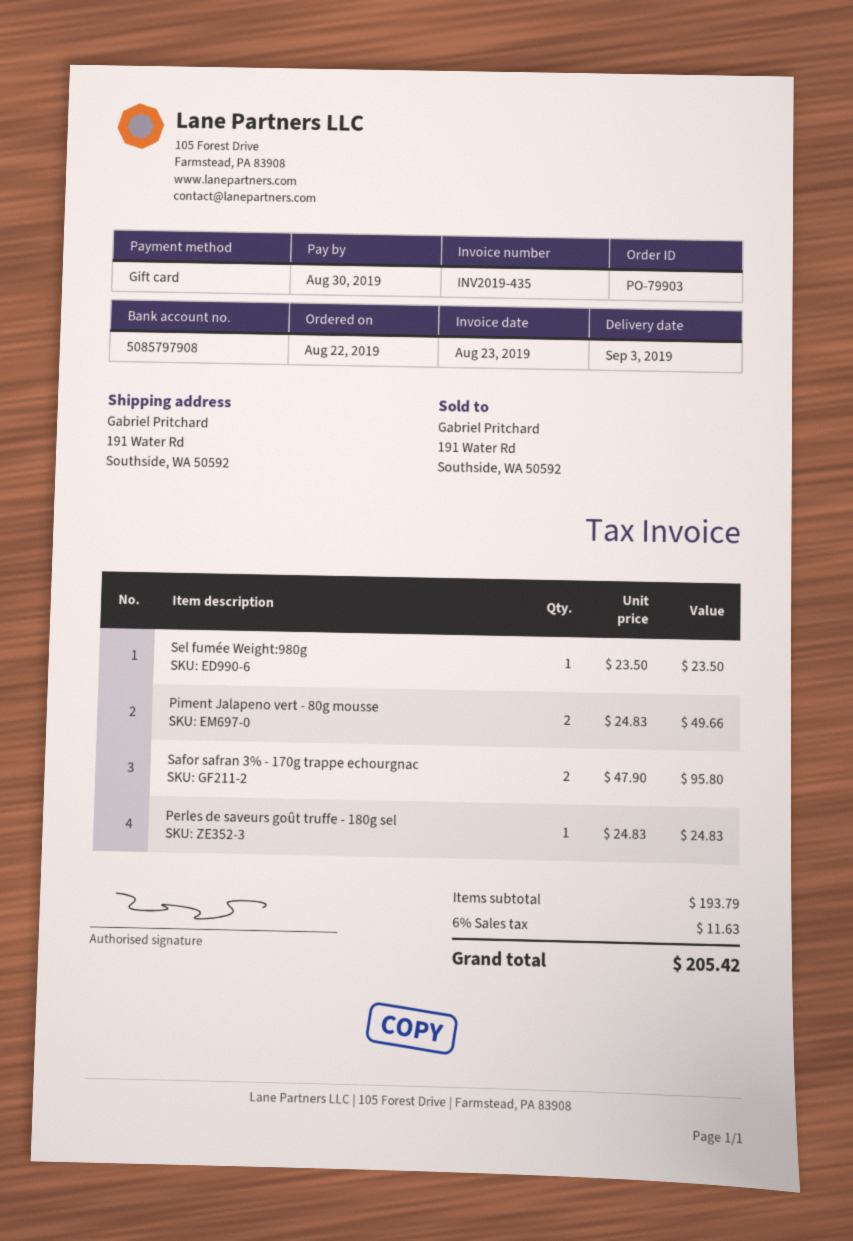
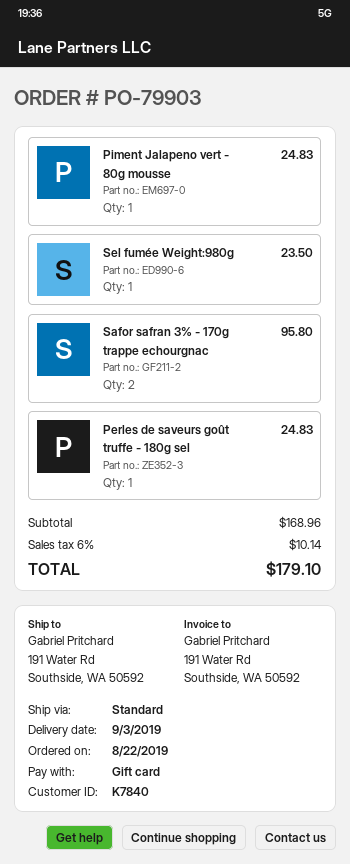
Piment Jalapeno vert - 80g mousse: 2 for 49.66 -> 1 for 24.83
subtotal: 193.79 -> 168.96
tax: 6% = 11.63 -> 6% = 10.14
total: 205.42 -> 179.10

